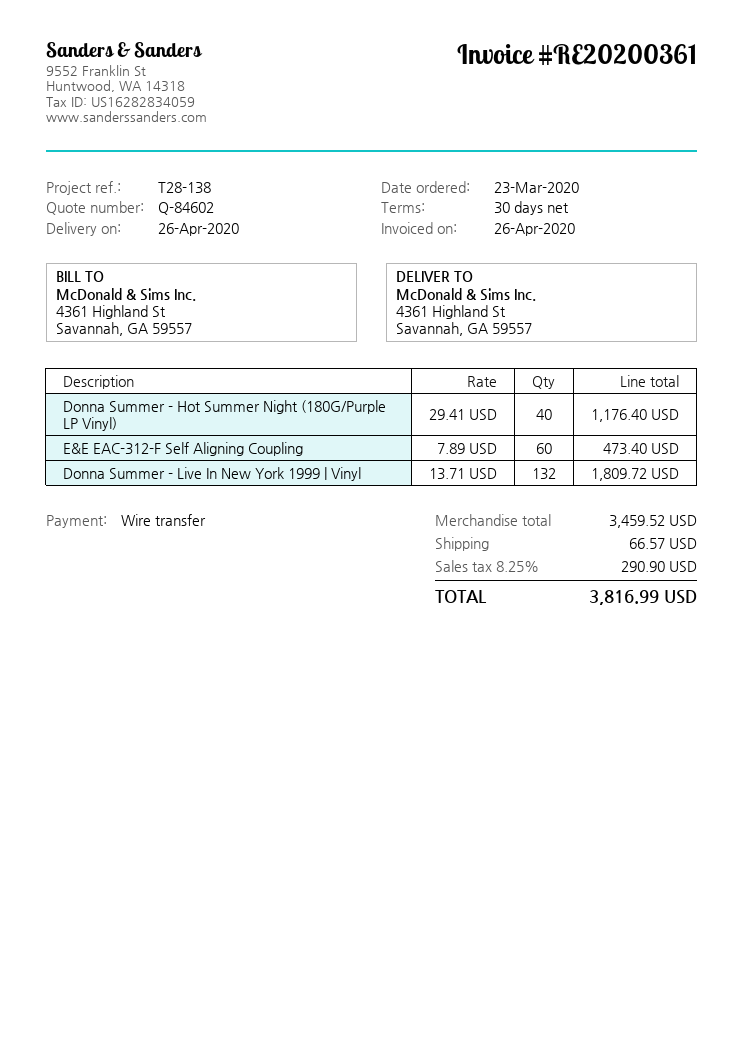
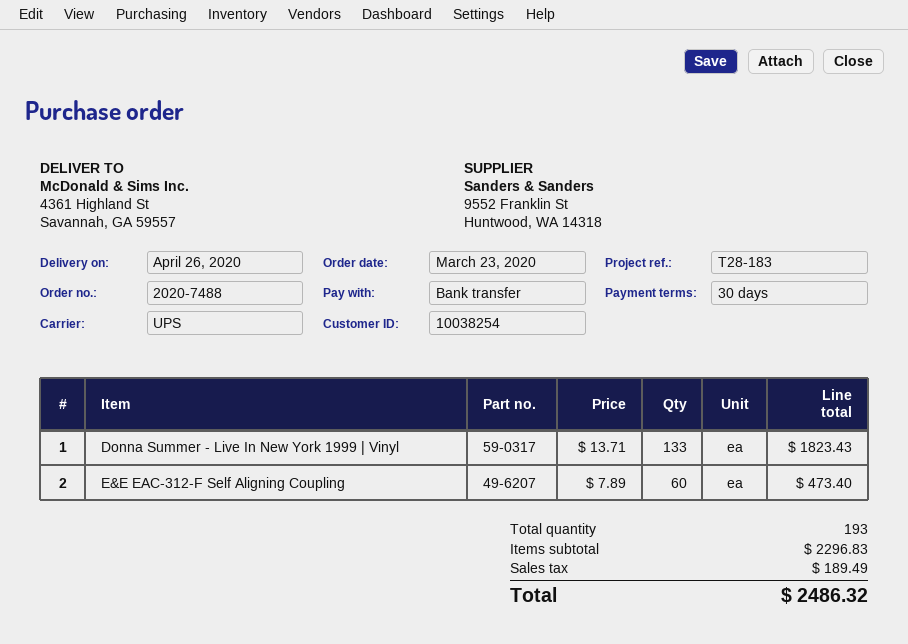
reference: T28-138 -> T28-183
Donna Summer - Hot Summer Night (180G/Purple LP Vinyl): 40 x 29.41 = 1176.40 -> none
Donna Summer - Live In New York 1999 | Vinyl: 132 x 13.71 = 1809.72 -> 133 x 13.71 = 1823.43
subtotal: 3459.52 -> 2296.83
shipping: 66.57 -> none
tax: 290.90 -> 189.49
total: 3816.99 -> 2486.32

